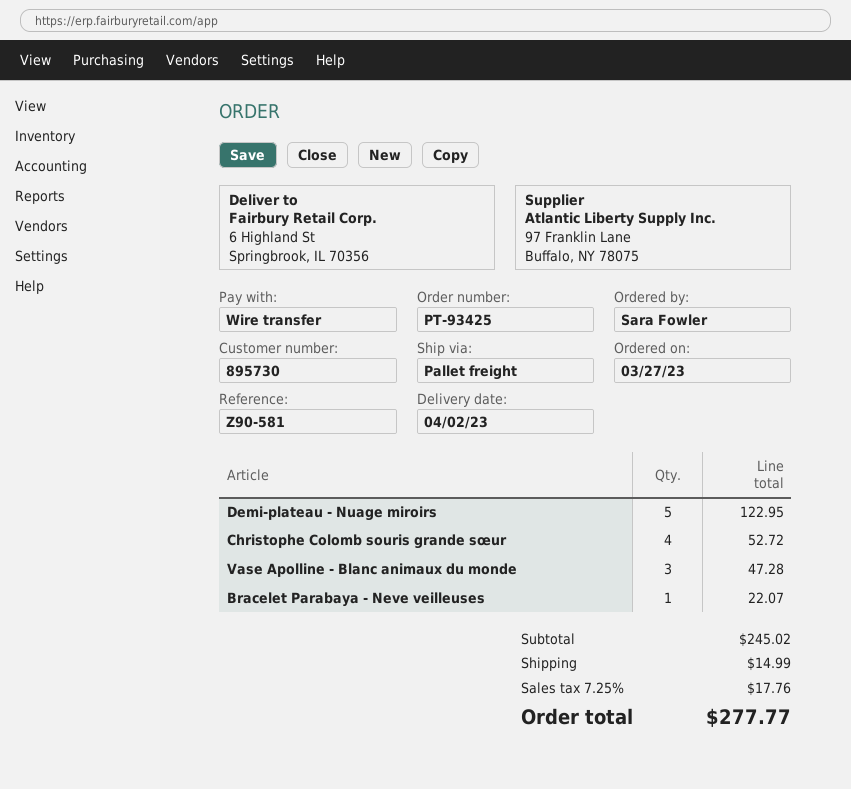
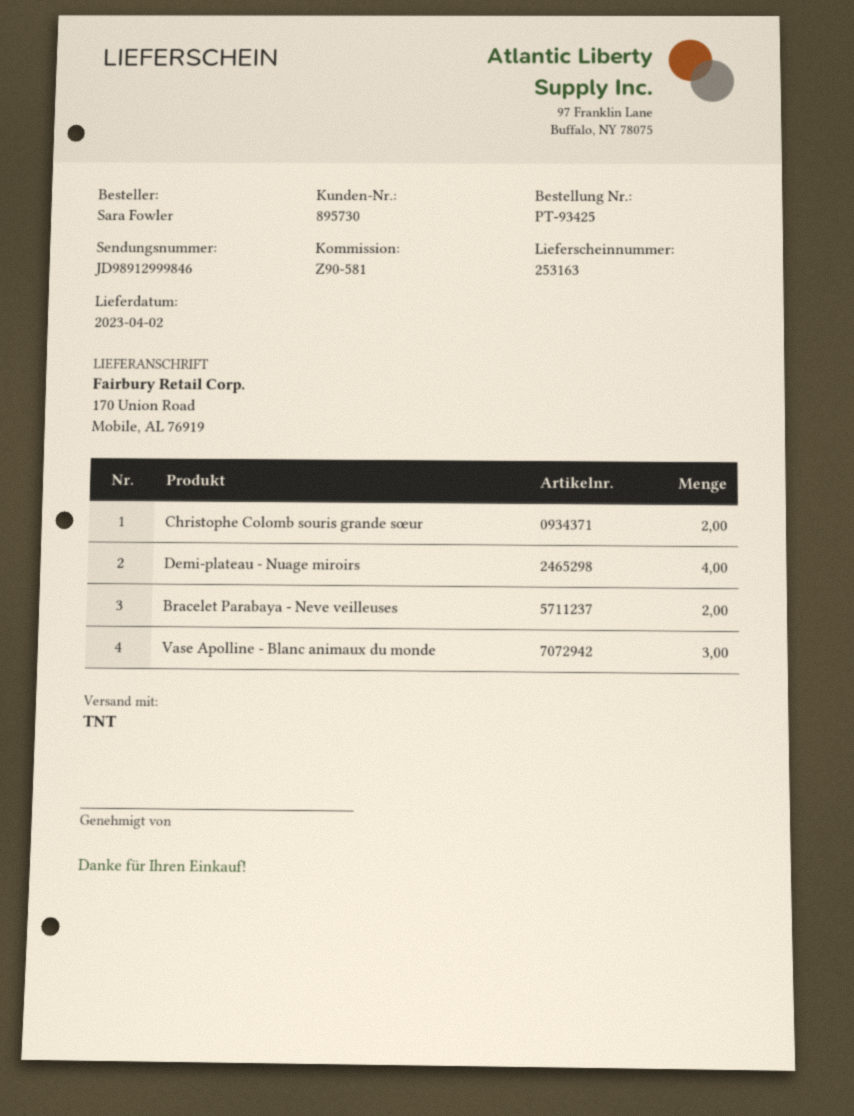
shipping method: pallet freight -> TNT
ship to: 6 Highland St, Springbrook, IL 70356 -> 170 Union Road, Mobile, AL 76919
Demi-plateau - Nuage miroirs: 5 -> 4
Christophe Colomb souris grande sœur: 4 -> 2
Bracelet Parabaya - Neve veilleuses: 1 -> 2

